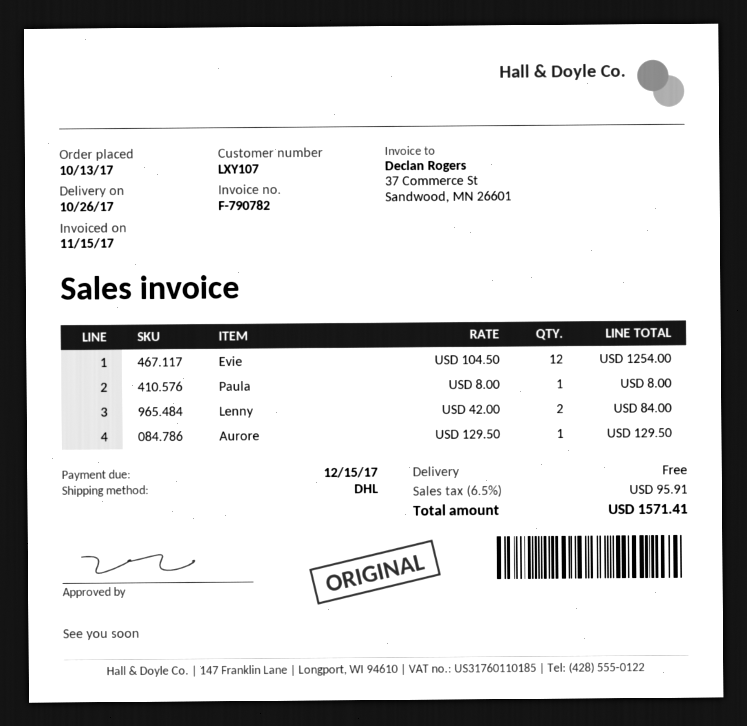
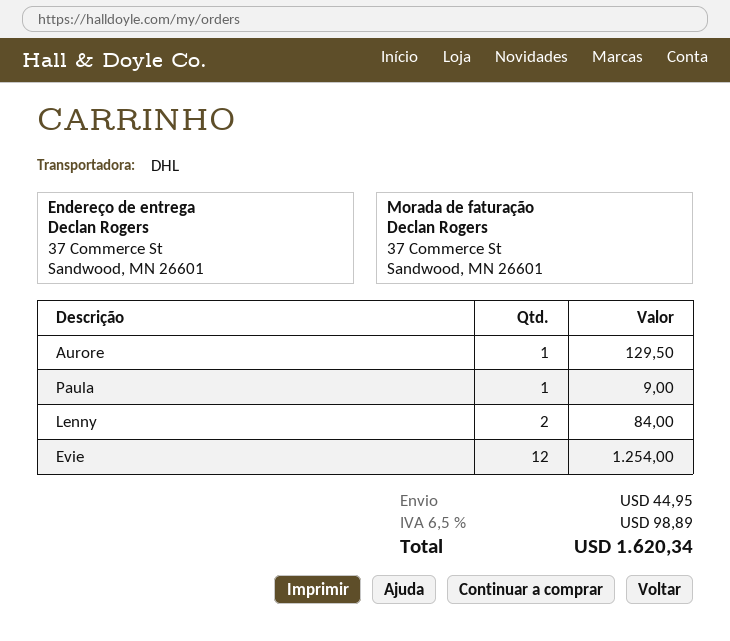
Paula: 1 for 8.00 -> 1 for 9.00
shipping: 0.00 -> 44.95
tax: 6.5% = 95.91 -> 6.5% = 98.89
total: 1571.41 -> 1620.34

